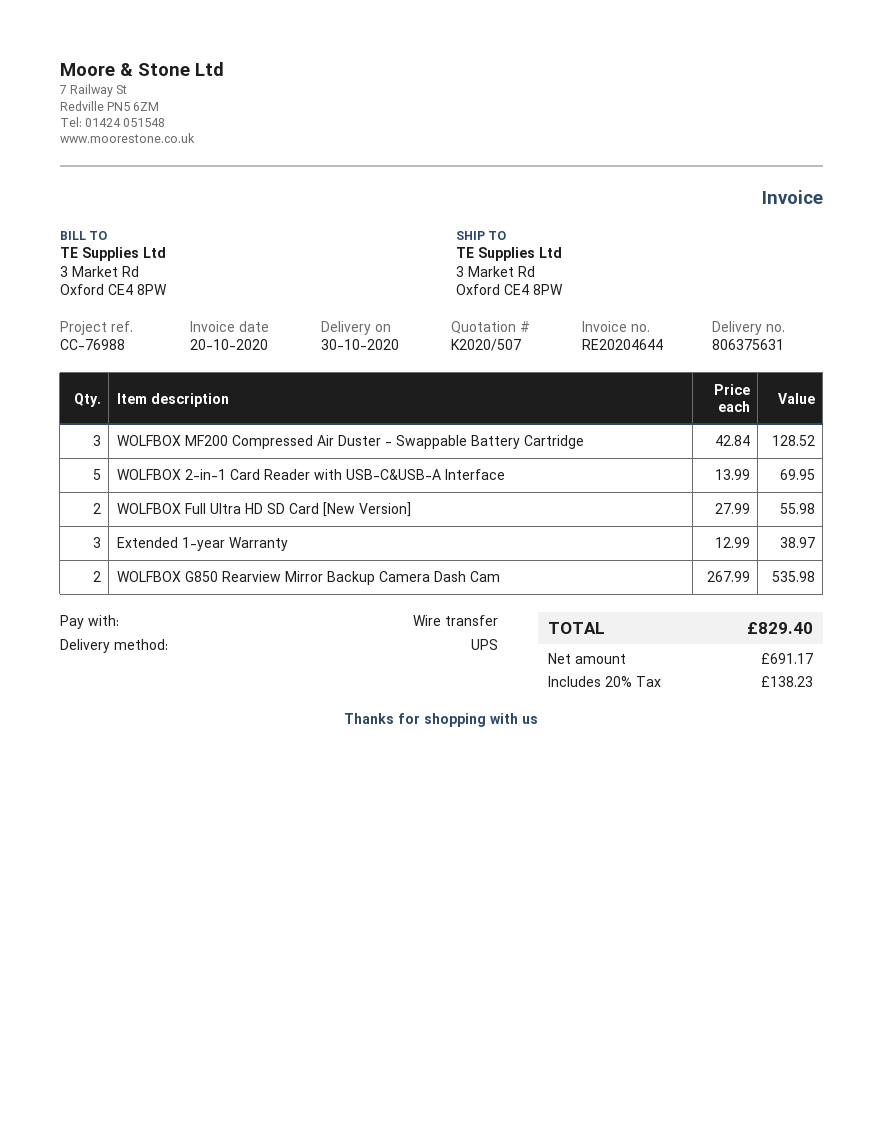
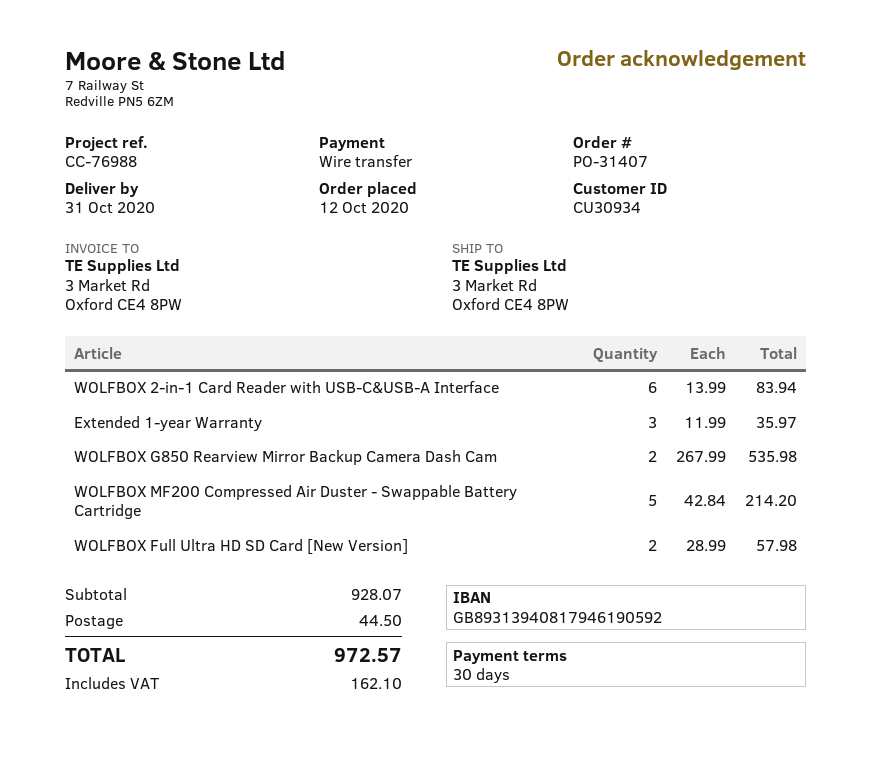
delivery date: 2020-10-30 -> 2020-10-31
WOLFBOX MF200 Compressed Air Duster - Swappable Battery Cartridge: 3 x 42.84 = 128.52 -> 5 x 42.84 = 214.20
WOLFBOX 2-in-1 Card Reader with USB-C&USB-A Interface: 5 x 13.99 = 69.95 -> 6 x 13.99 = 83.94
WOLFBOX Full Ultra HD SD Card [New Version]: 2 x 27.99 = 55.98 -> 2 x 28.99 = 57.98
Extended 1-year Warranty: 3 x 12.99 = 38.97 -> 3 x 11.99 = 35.97
shipping: none -> 44.50
tax: 138.23 -> 162.10
total: 829.40 -> 972.57

